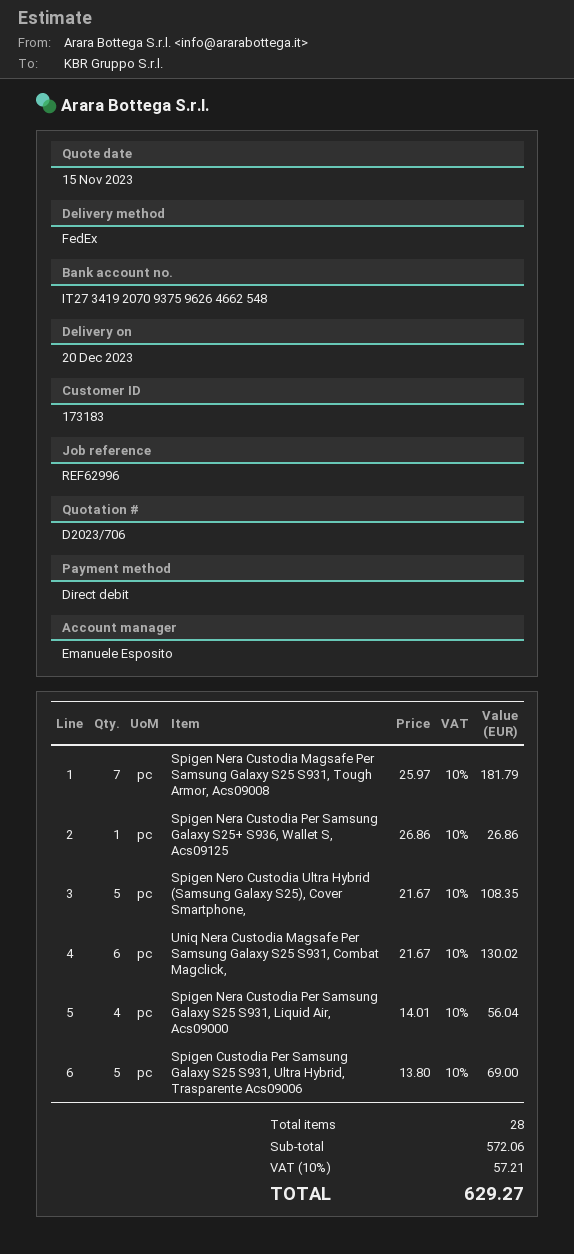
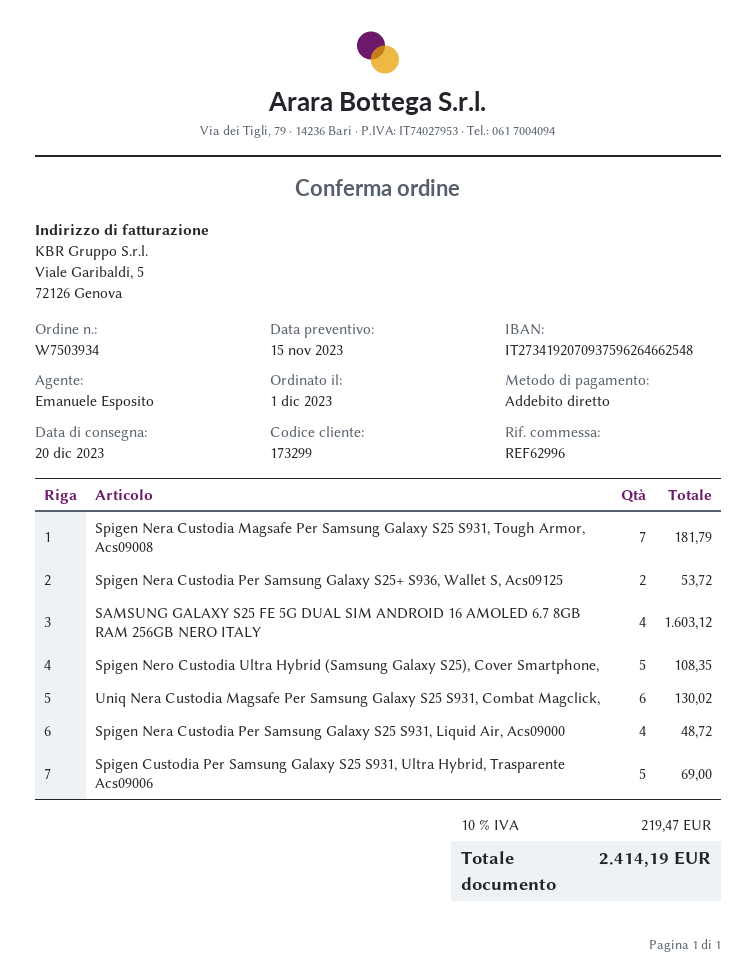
customer number: 173183 -> 173299
Spigen Nera Custodia Per Samsung Galaxy S25+ S936, Wallet S, Acs09125: 1 for 26.86 -> 2 for 53.72
Spigen Nera Custodia Per Samsung Galaxy S25 S931, Liquid Air, Acs09000: 4 for 56.04 -> 4 for 48.72
SAMSUNG GALAXY S25 FE 5G DUAL SIM ANDROID 16 AMOLED 6.7 8GB RAM 256GB NERO ITALY: none -> 4 for 1603.12
tax: 10% = 57.21 -> 10% = 219.47
total: 629.27 -> 2414.19

